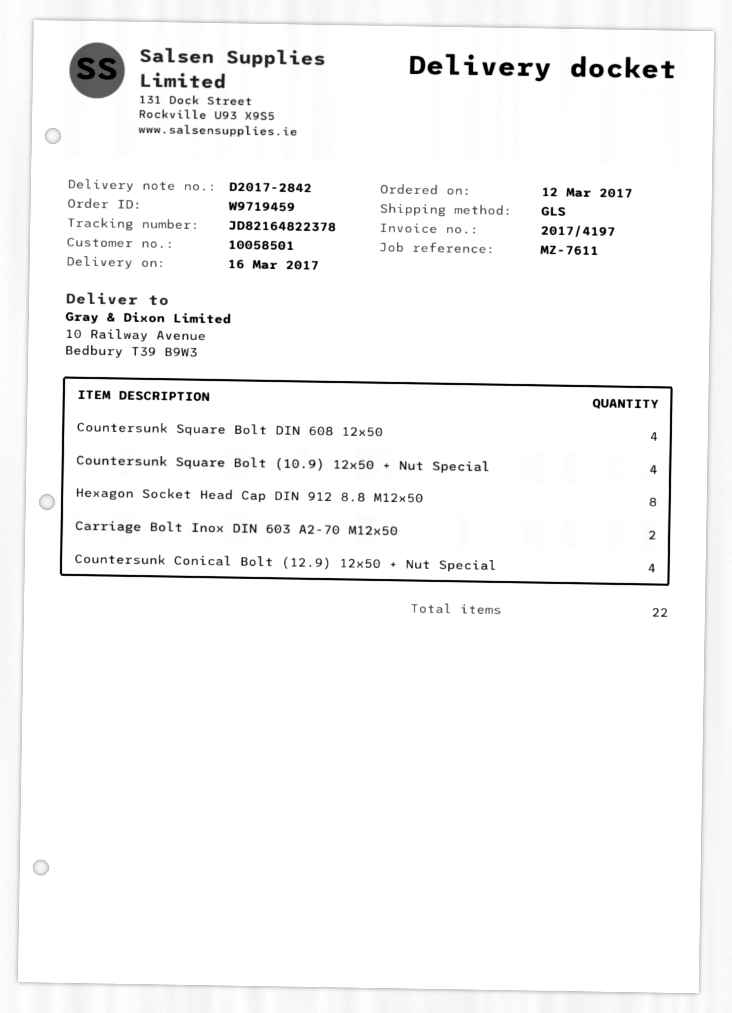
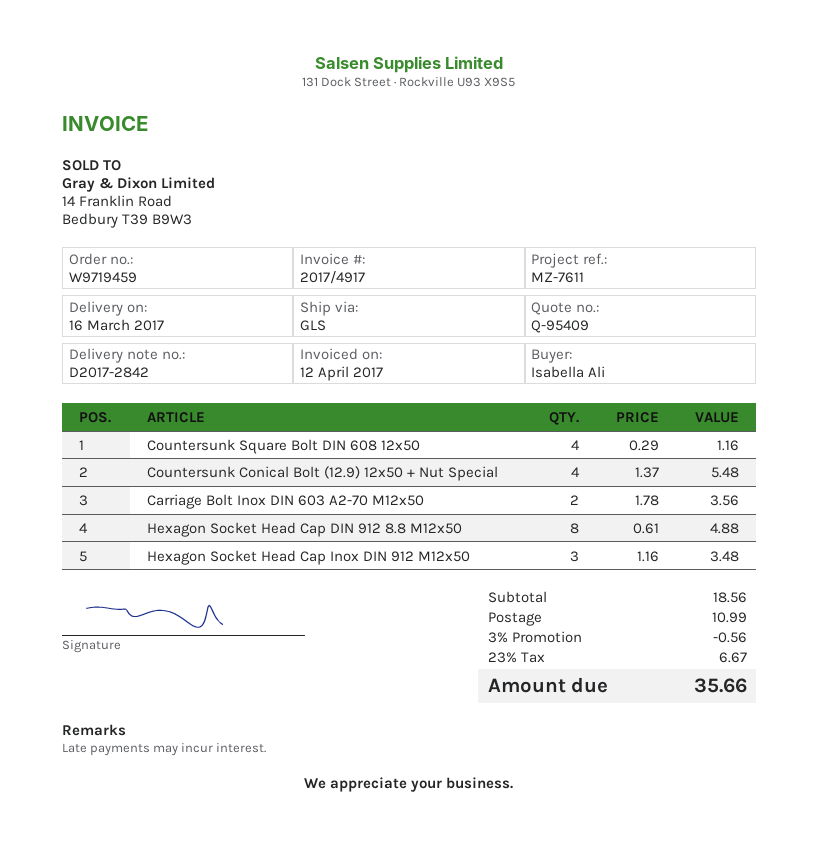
invoice number: 2017/4197 -> 2017/4917
Countersunk Square Bolt (10.9) 12x50 + Nut Special: 4 -> none
Hexagon Socket Head Cap Inox DIN 912 M12x50: none -> 3

